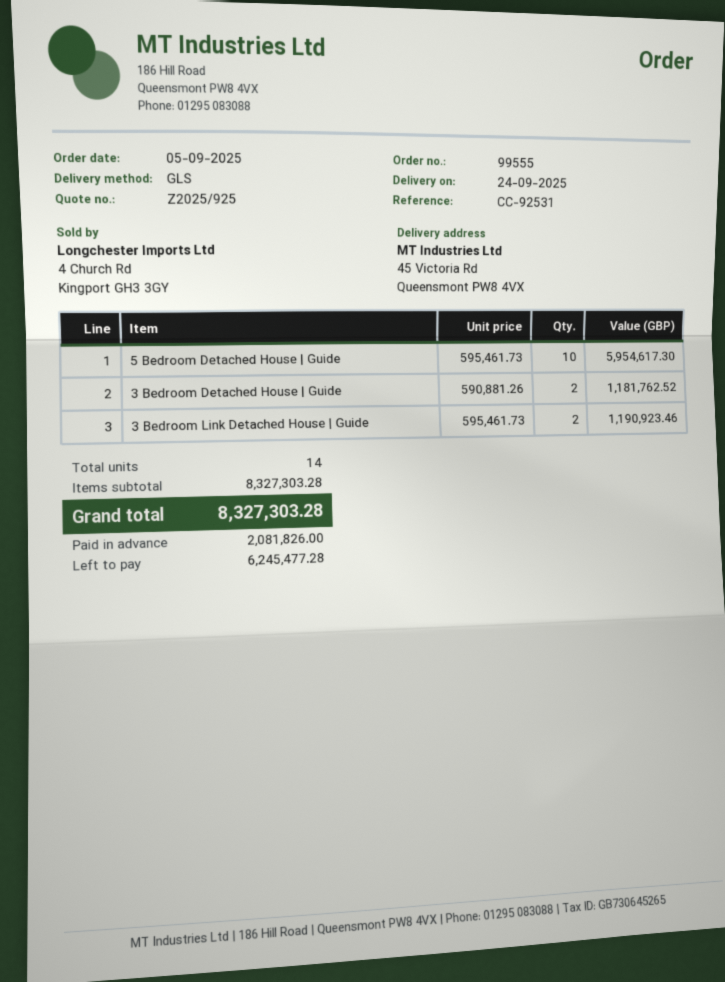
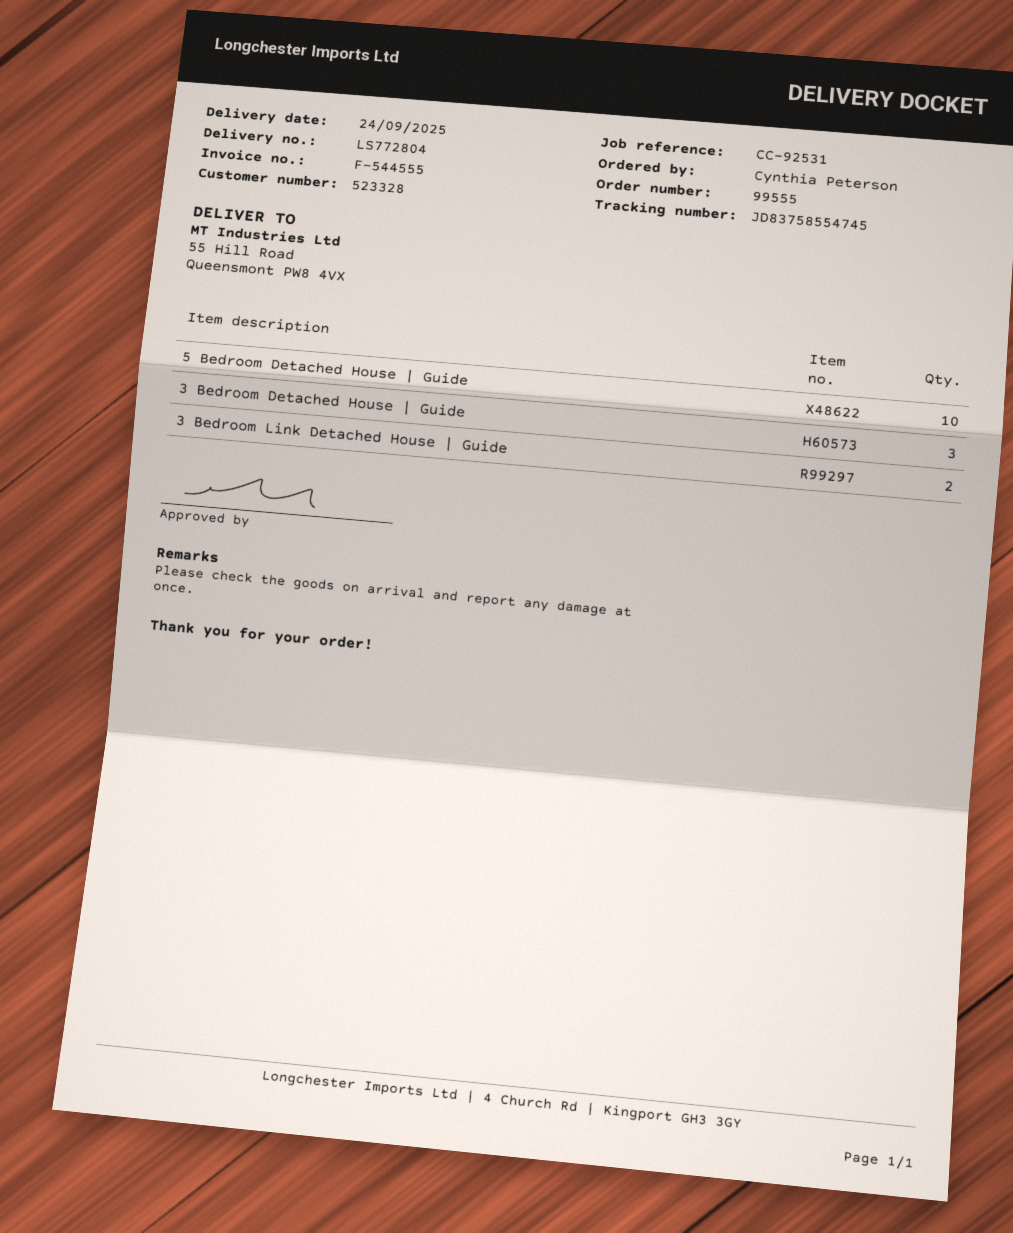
ship to: 45 Victoria Rd, Queensmont PW8 4VX -> 55 Hill Road, Queensmont PW8 4VX
3 Bedroom Detached House | Guide: 2 -> 3

